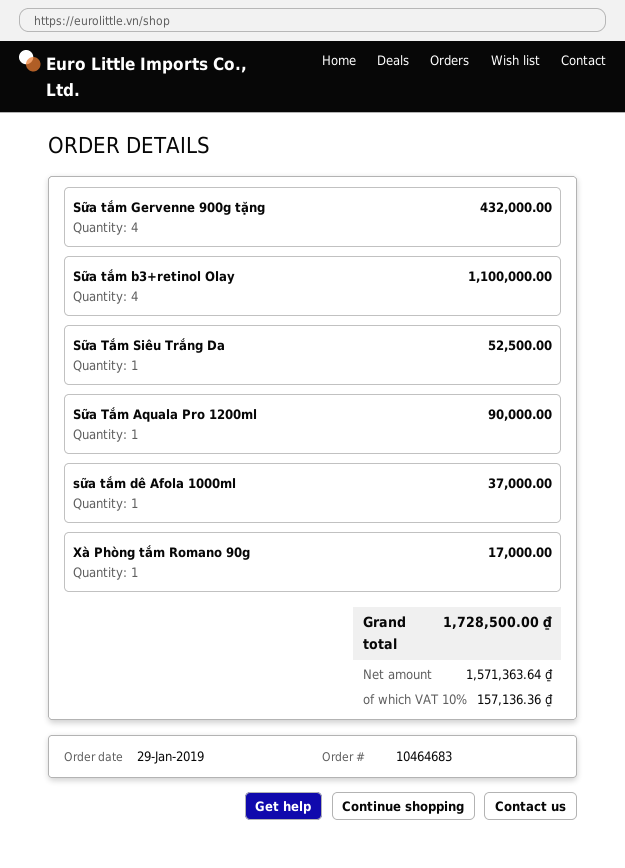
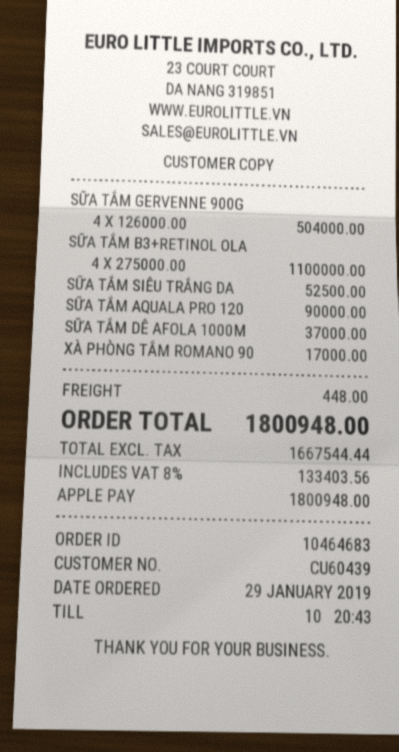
Sữa tắm Gervenne 900g tặng: 4 for 432000.00 -> 4 for 504000.00
shipping: none -> 448.00
net: 1571363.64 -> 1667544.44
tax: 10% = 157136.36 -> 8% = 133403.56
total: 1728500.00 -> 1800948.00

